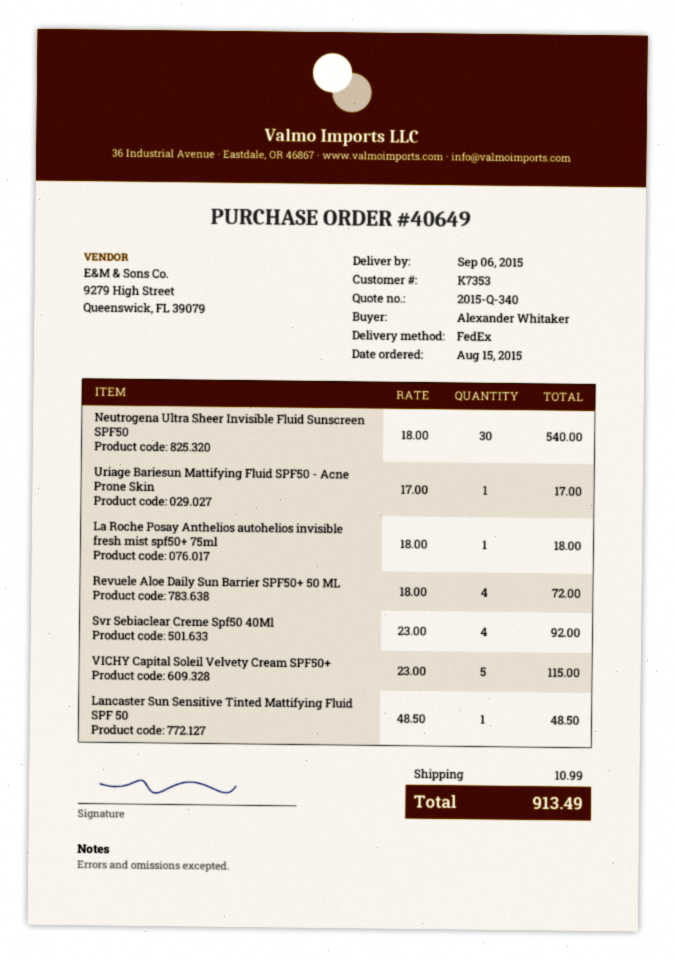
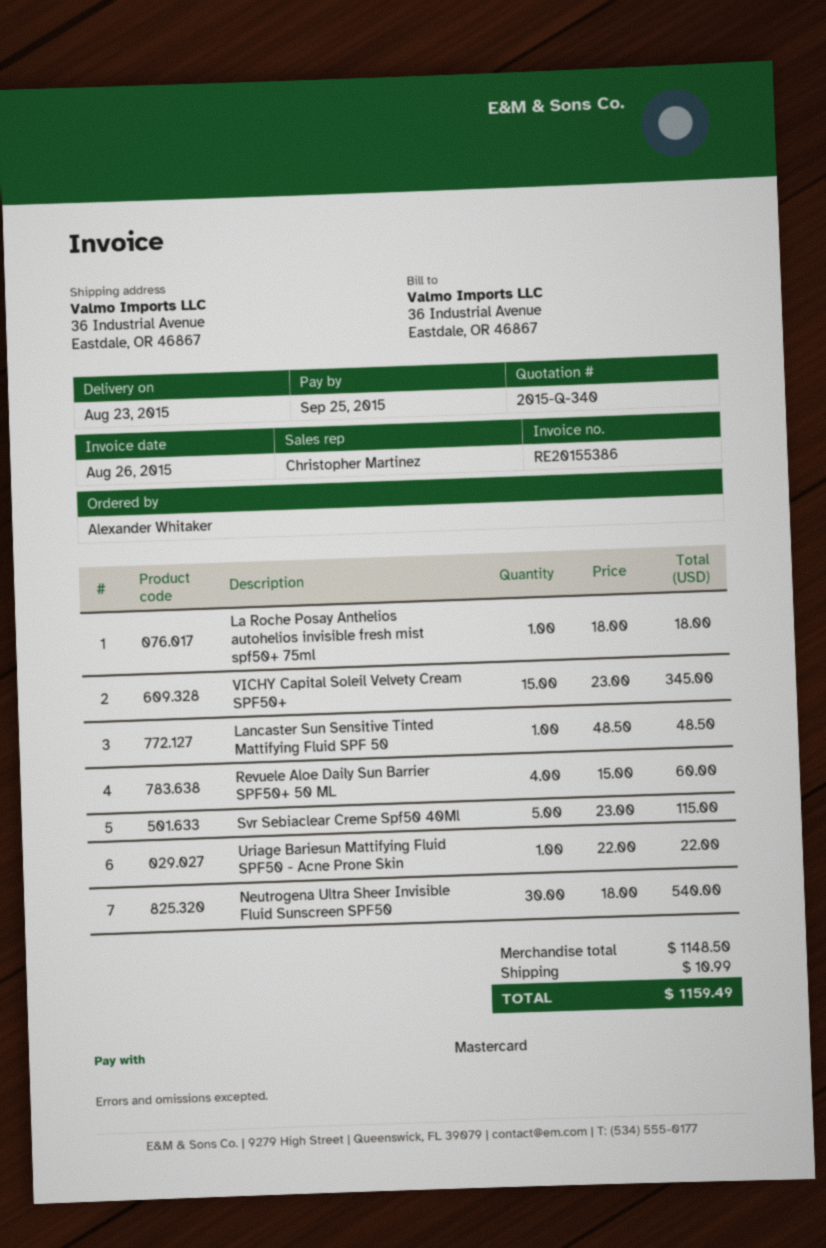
delivery date: 2015-09-06 -> 2015-08-23
Uriage Bariesun Mattifying Fluid SPF50 - Acne Prone Skin: 1 x 17.00 = 17.00 -> 1 x 22.00 = 22.00
Revuele Aloe Daily Sun Barrier SPF50+ 50 ML: 4 x 18.00 = 72.00 -> 4 x 15.00 = 60.00
Svr Sebiaclear Creme Spf50 40Ml: 4 x 23.00 = 92.00 -> 5 x 23.00 = 115.00
VICHY Capital Soleil Velvety Cream SPF50+: 5 x 23.00 = 115.00 -> 15 x 23.00 = 345.00
total: 913.49 -> 1159.49

